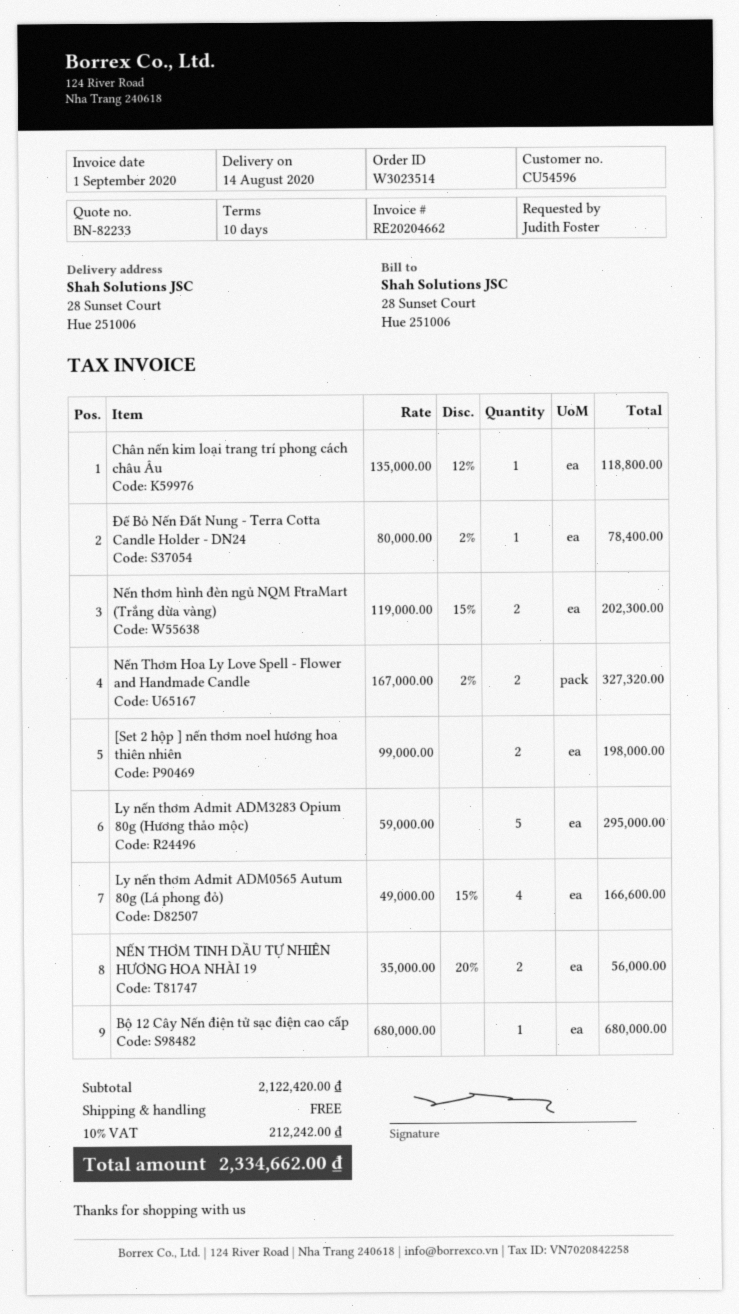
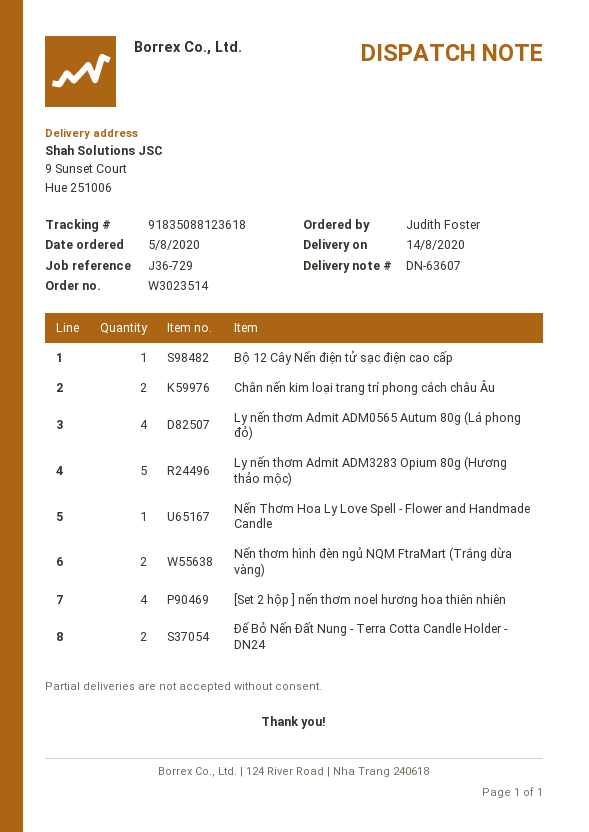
ship to: 28 Sunset Court, Hue 251006 -> 9 Sunset Court, Hue 251006
Chân nến kim loại trang trí phong cách châu Âu: 1 -> 2
Đế Bỏ Nến Đất Nung - Terra Cotta Candle Holder - DN24: 1 -> 2
Nến Thơm Hoa Ly Love Spell - Flower and Handmade Candle: 2 -> 1
[Set 2 hộp ] nến thơm noel hương hoa thiên nhiên: 2 -> 4
NẾN THƠM TINH DẦU TỰ NHIÊN HƯƠNG HOA NHÀI 19: 2 -> none

